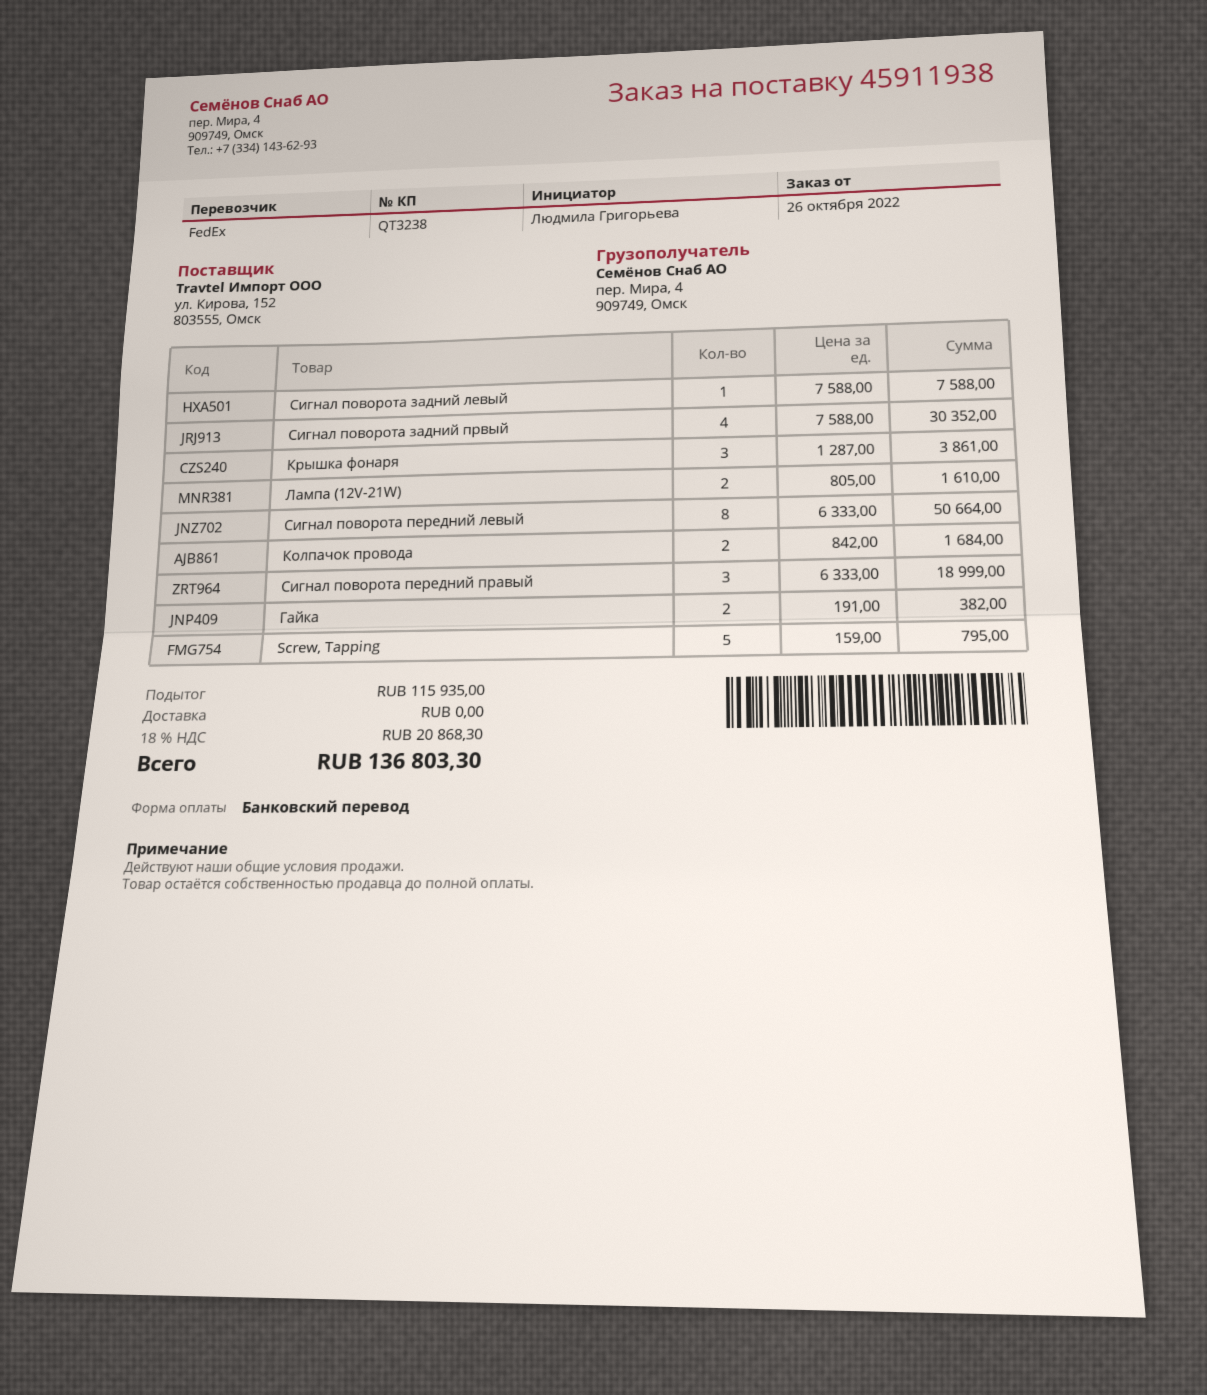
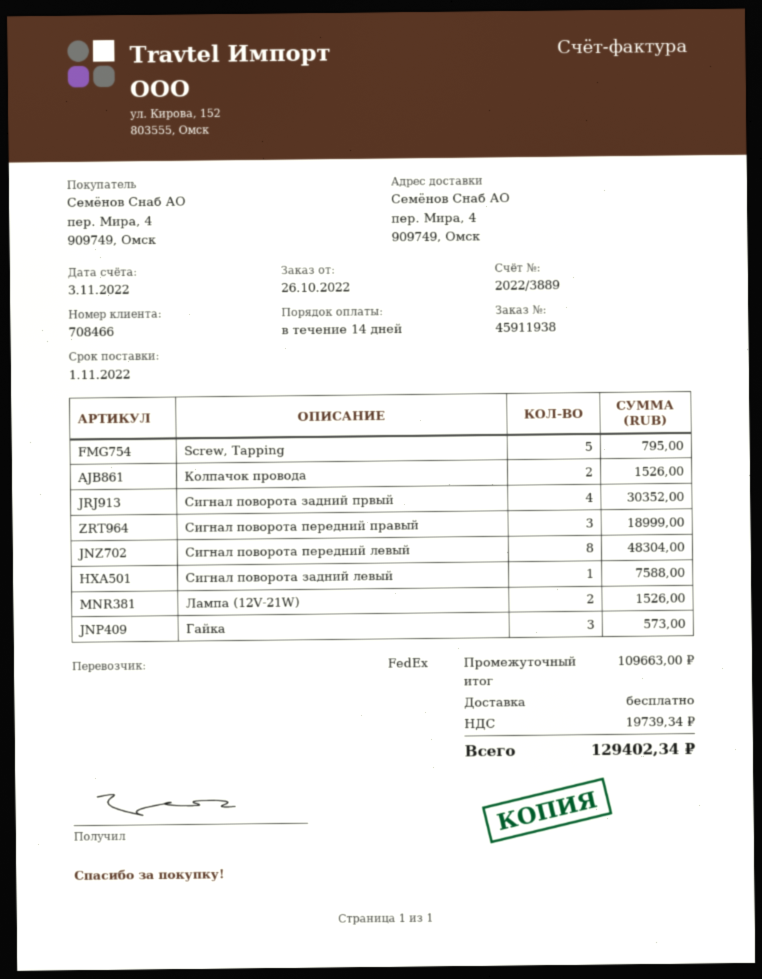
Крышка фонаря: 3 for 3861.00 -> none
Лампа (12V-21W): 2 for 1610.00 -> 2 for 1526.00
Сигнал поворота передний левый: 8 for 50664.00 -> 8 for 48304.00
Колпачок провода: 2 for 1684.00 -> 2 for 1526.00
Гайка: 2 for 382.00 -> 3 for 573.00
subtotal: 115935.00 -> 109663.00
tax: 20868.30 -> 19739.34
total: 136803.30 -> 129402.34

